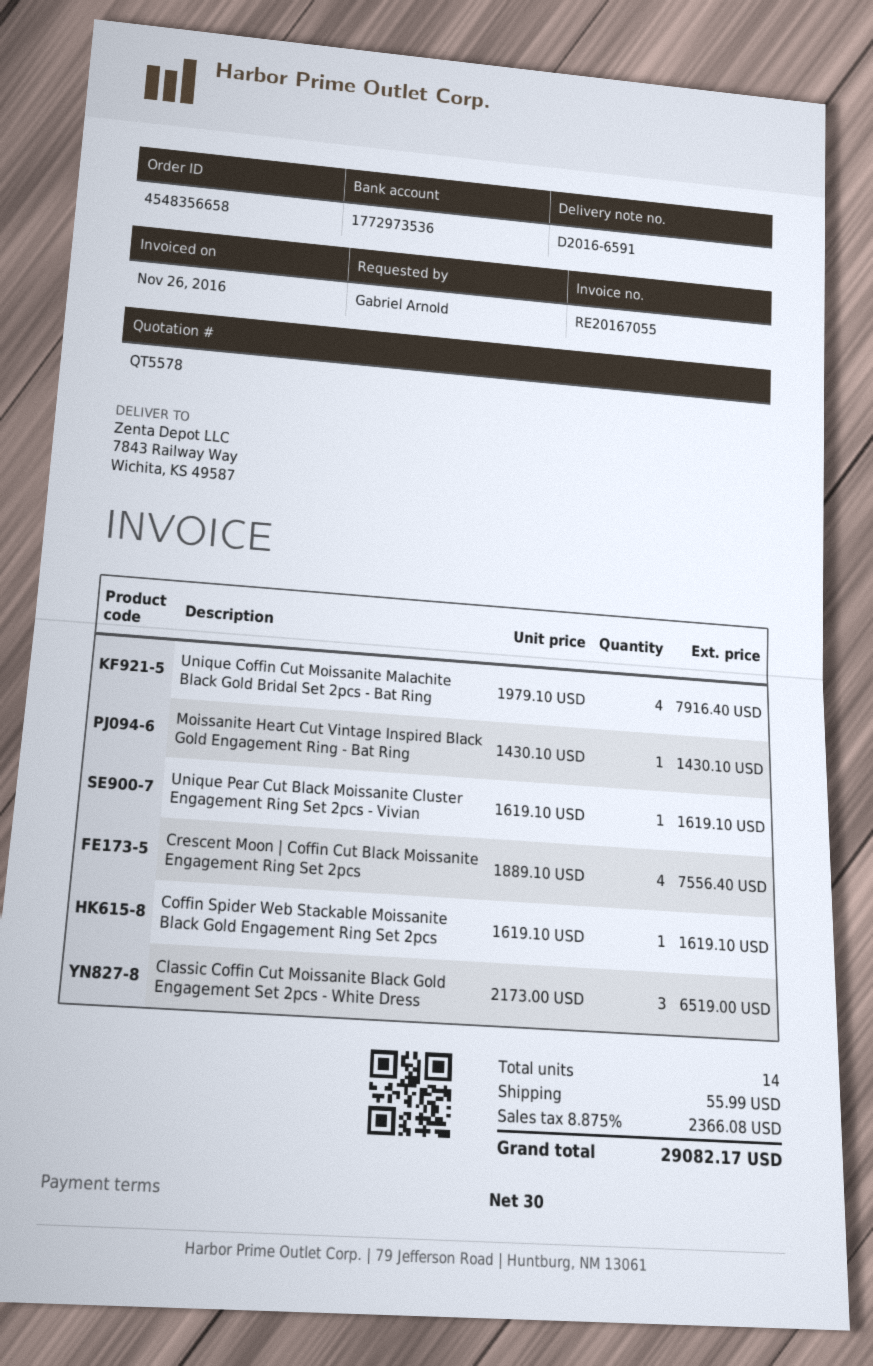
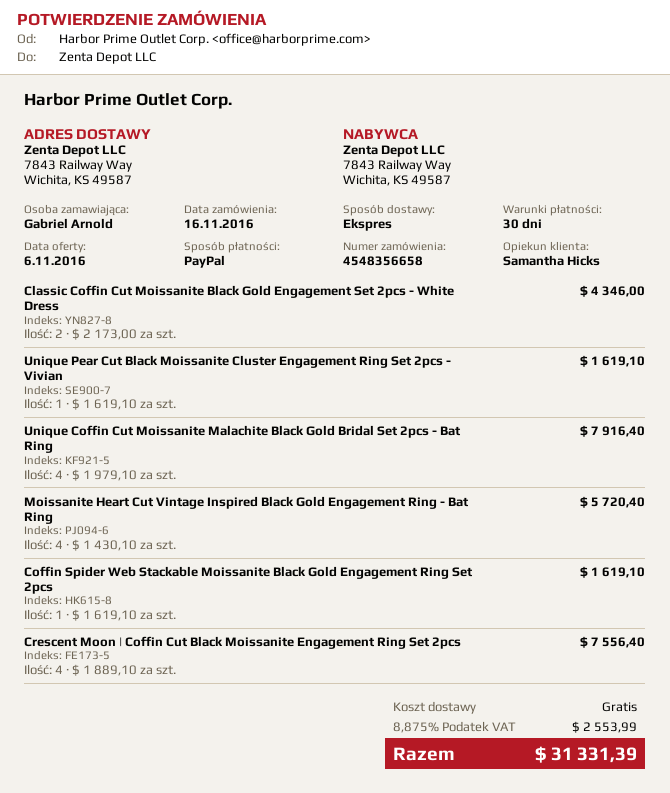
Moissanite Heart Cut Vintage Inspired Black Gold Engagement Ring - Bat Ring: 1 x 1430.10 = 1430.10 -> 4 x 1430.10 = 5720.40
Classic Coffin Cut Moissanite Black Gold Engagement Set 2pcs - White Dress: 3 x 2173.00 = 6519.00 -> 2 x 2173.00 = 4346.00
shipping: 55.99 -> 0.00
tax: 8.875% = 2366.08 -> 8.875% = 2553.99
total: 29082.17 -> 31331.39

